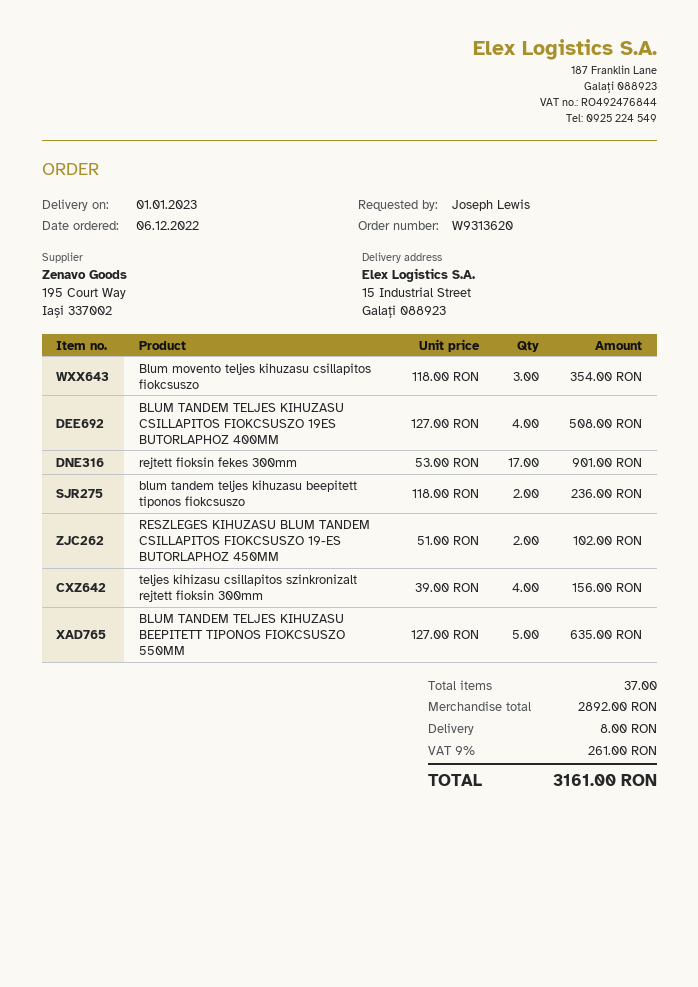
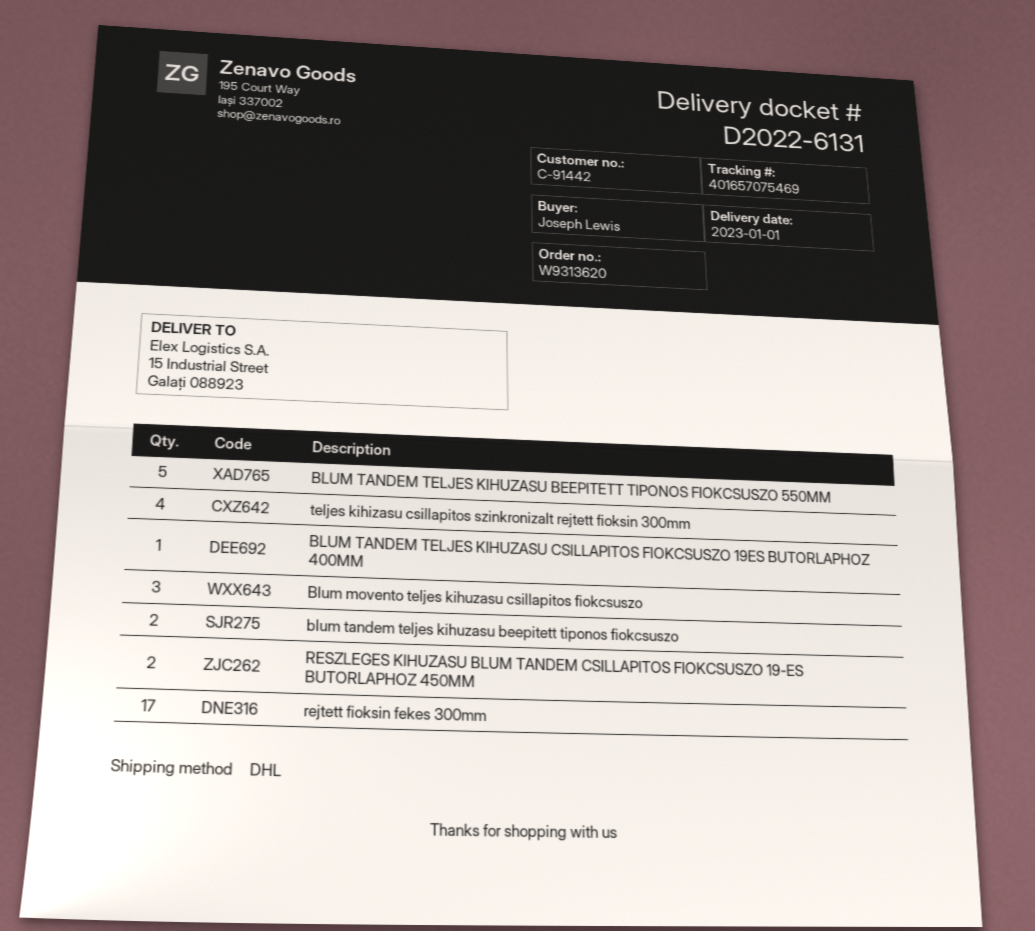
BLUM TANDEM TELJES KIHUZASU CSILLAPITOS FIOKCSUSZO 19ES BUTORLAPHOZ 400MM: 4 -> 1

